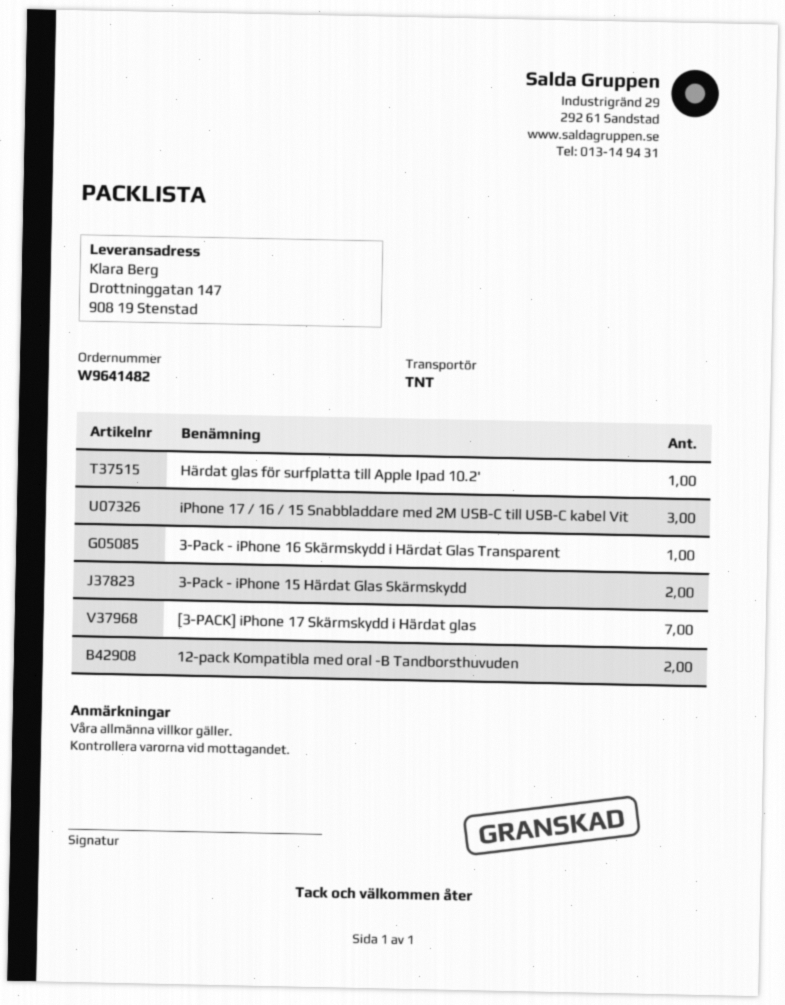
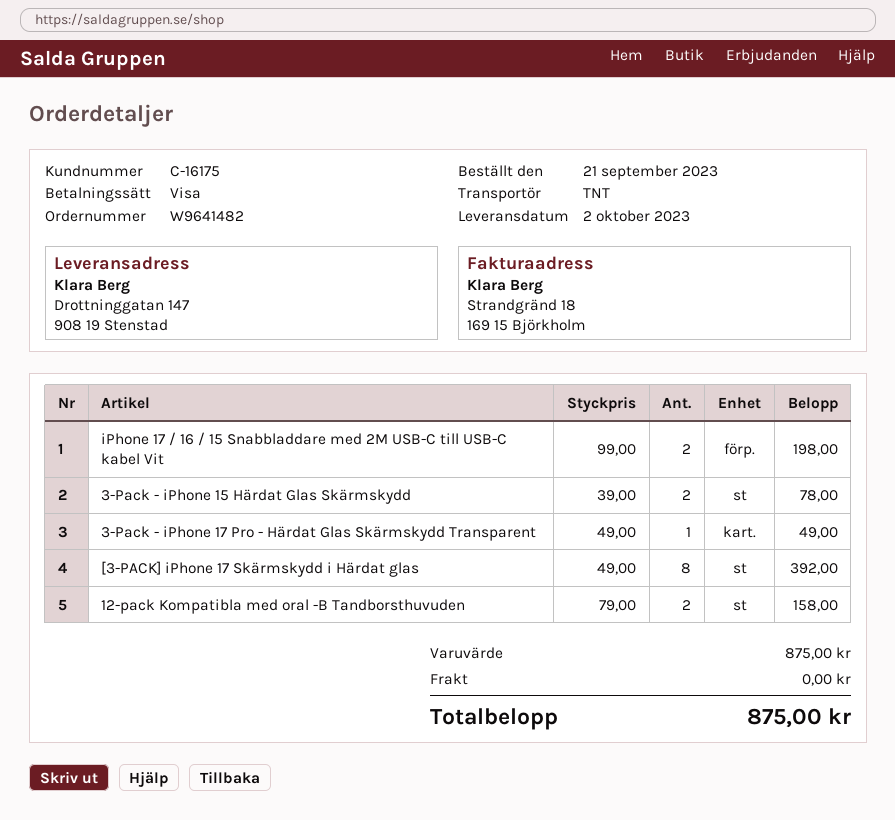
Härdat glas för surfplatta till Apple Ipad 10.2': 1 -> none
iPhone 17 / 16 / 15 Snabbladdare med 2M USB-C till USB-C kabel Vit: 3 -> 2
3-Pack - iPhone 16 Skärmskydd i Härdat Glas Transparent: 1 -> none
[3-PACK] iPhone 17 Skärmskydd i Härdat glas: 7 -> 8
3-Pack - iPhone 17 Pro - Härdat Glas Skärmskydd Transparent: none -> 1

